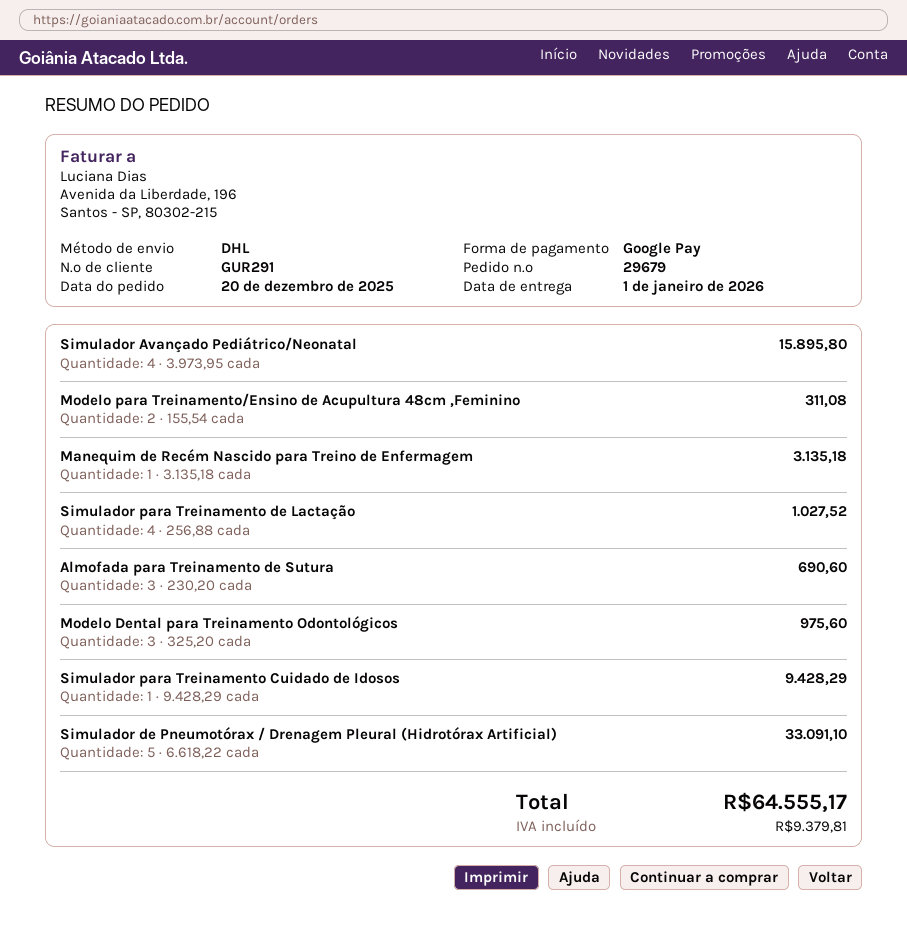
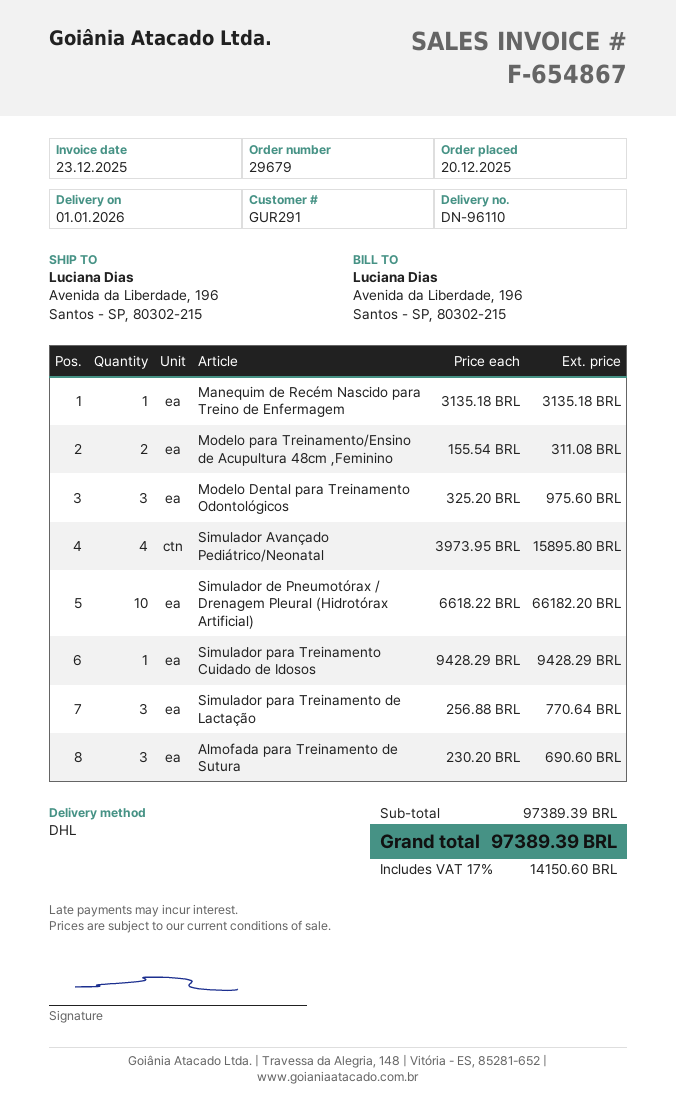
Simulador para Treinamento de Lactação: 4 x 256.88 = 1027.52 -> 3 x 256.88 = 770.64
Simulador de Pneumotórax / Drenagem Pleural (Hidrotórax Artificial): 5 x 6618.22 = 33091.10 -> 10 x 6618.22 = 66182.20
tax: 9379.81 -> 14150.60
total: 64555.17 -> 97389.39

